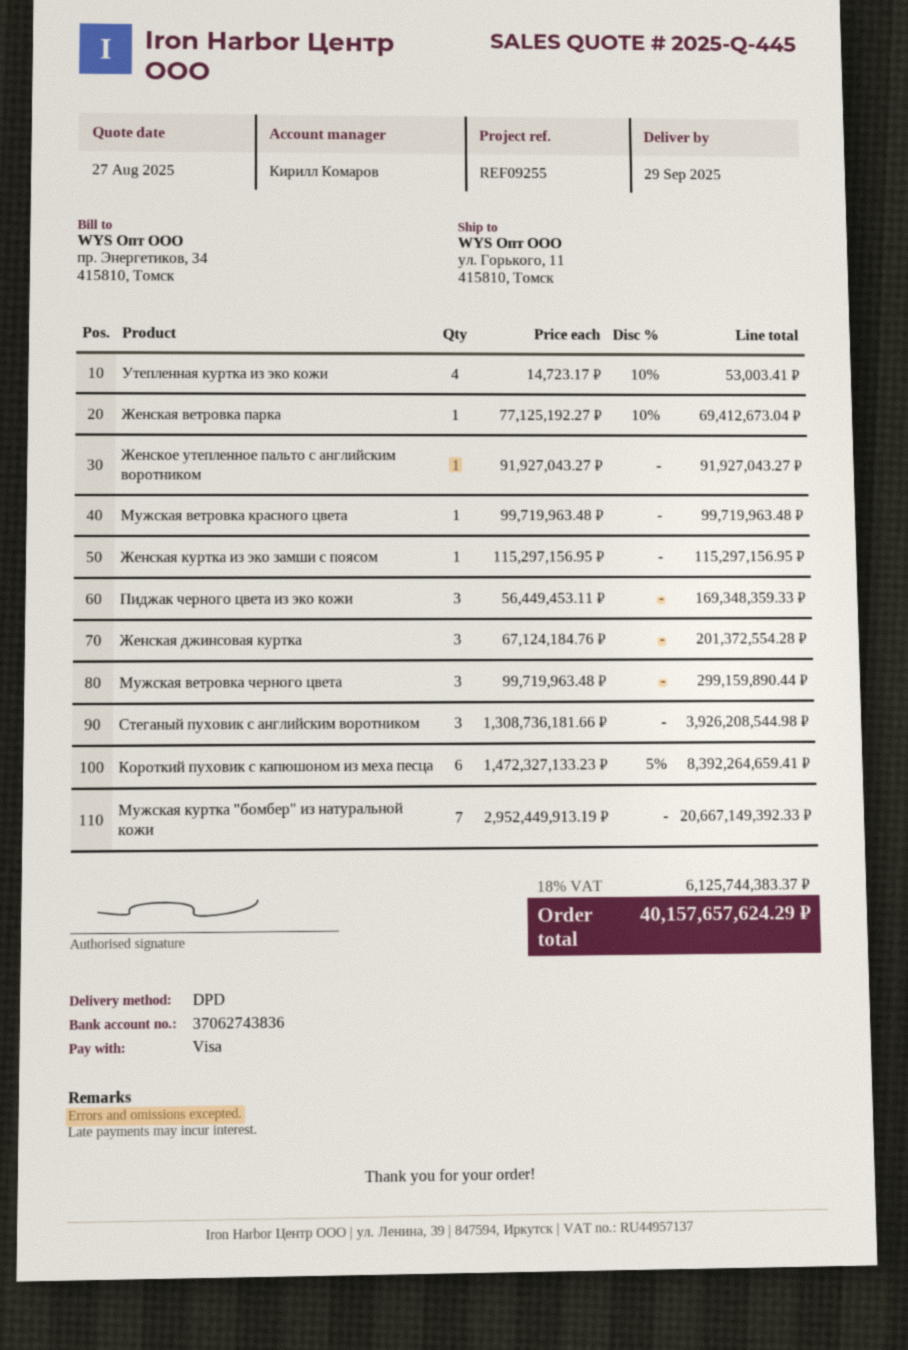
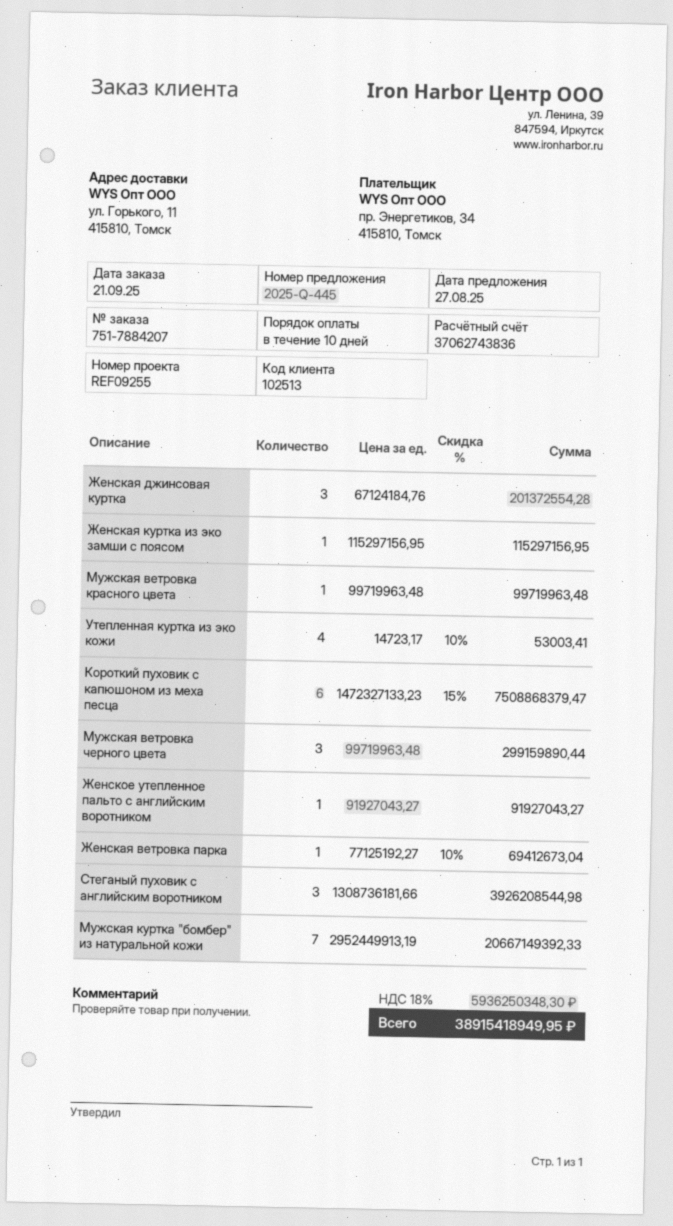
Пиджак черного цвета из эко кожи: 3 x 56449453.11 = 169348359.33 -> none
Короткий пуховик с капюшоном из меха песца: 6 x 1472327133.23 - 5% = 8392264659.41 -> 6 x 1472327133.23 - 15% = 7508868379.47
tax: 18% = 6125744383.37 -> 18% = 5936250348.30
total: 40157657624.29 -> 38915418949.95

